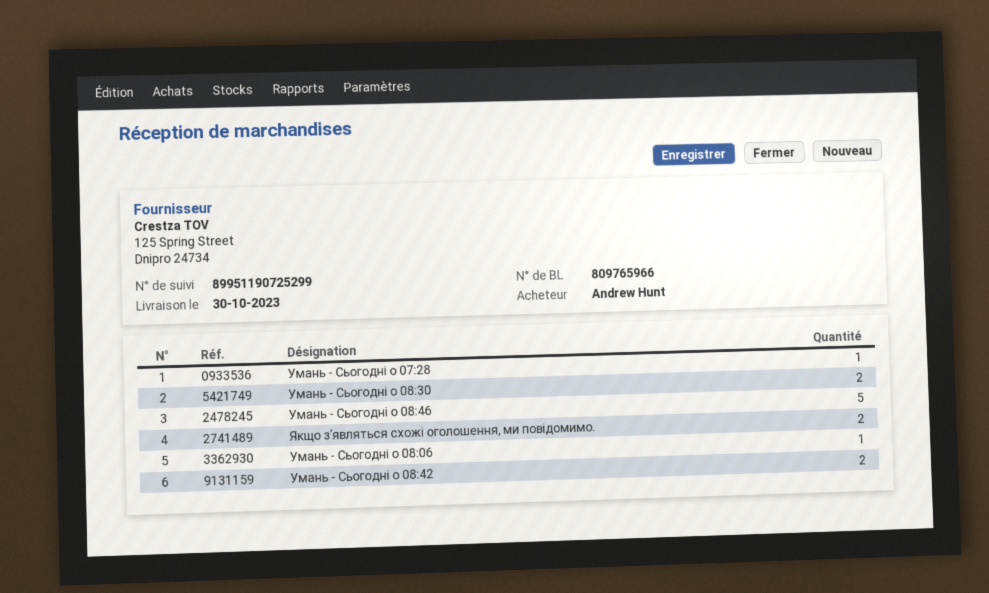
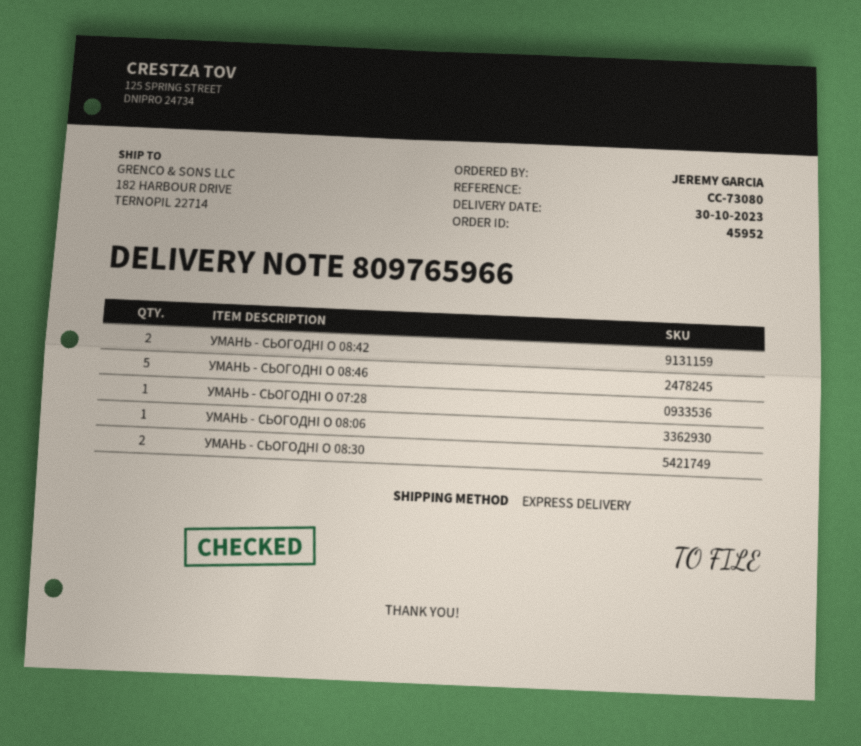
ordered by: Andrew Hunt -> JEREMY GARCIA
Якщо з’являться схожі оголошення, ми повідомимо.: 2 -> none

